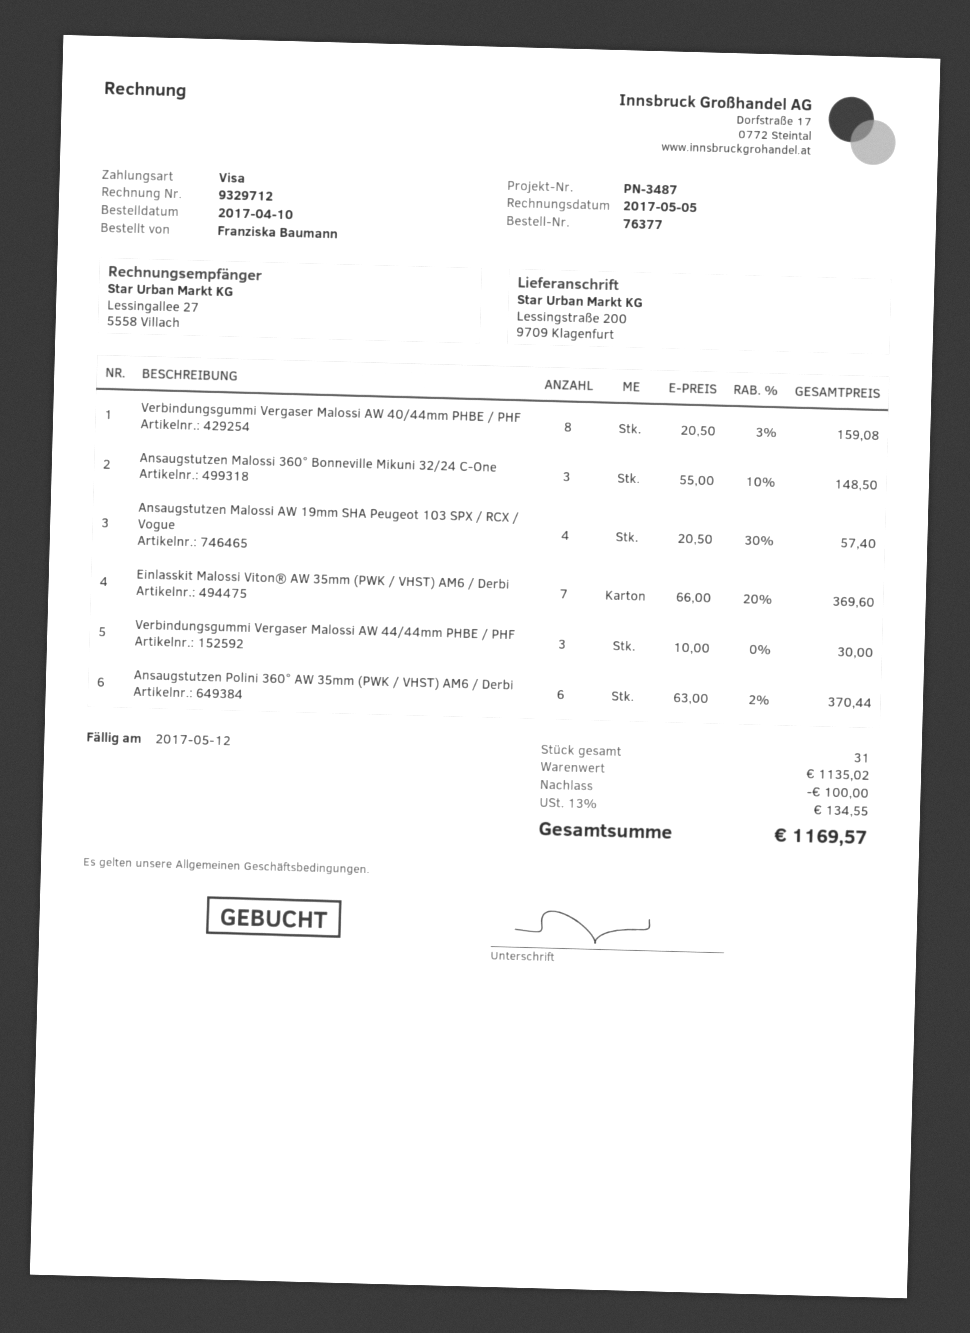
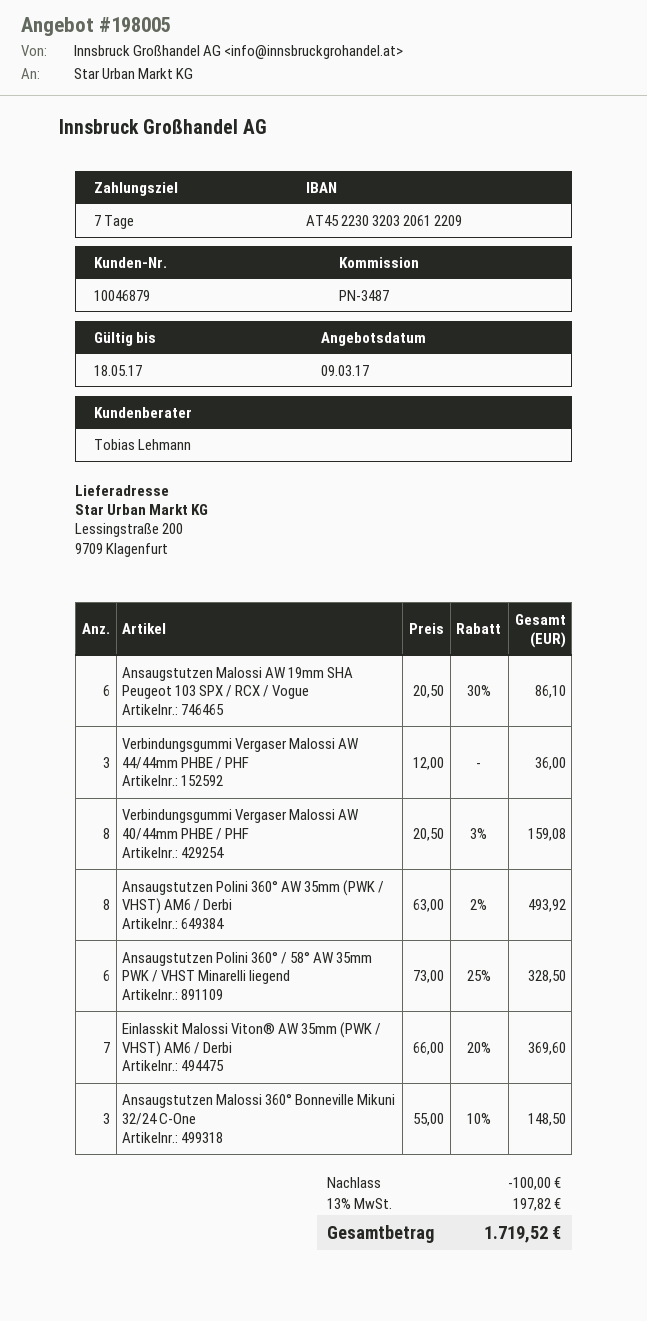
Ansaugstutzen Malossi AW 19mm SHA Peugeot 103 SPX / RCX / Vogue: 4 x 20.50 - 30% = 57.40 -> 6 x 20.50 - 30% = 86.10
Verbindungsgummi Vergaser Malossi AW 44/44mm PHBE / PHF: 3 x 10.00 = 30.00 -> 3 x 12.00 = 36.00
Ansaugstutzen Polini 360° AW 35mm (PWK / VHST) AM6 / Derbi: 6 x 63.00 - 2% = 370.44 -> 8 x 63.00 - 2% = 493.92
Ansaugstutzen Polini 360° / 58° AW 35mm PWK / VHST Minarelli liegend: none -> 6 x 73.00 - 25% = 328.50
tax: 13% = 134.55 -> 13% = 197.82
total: 1169.57 -> 1719.52

